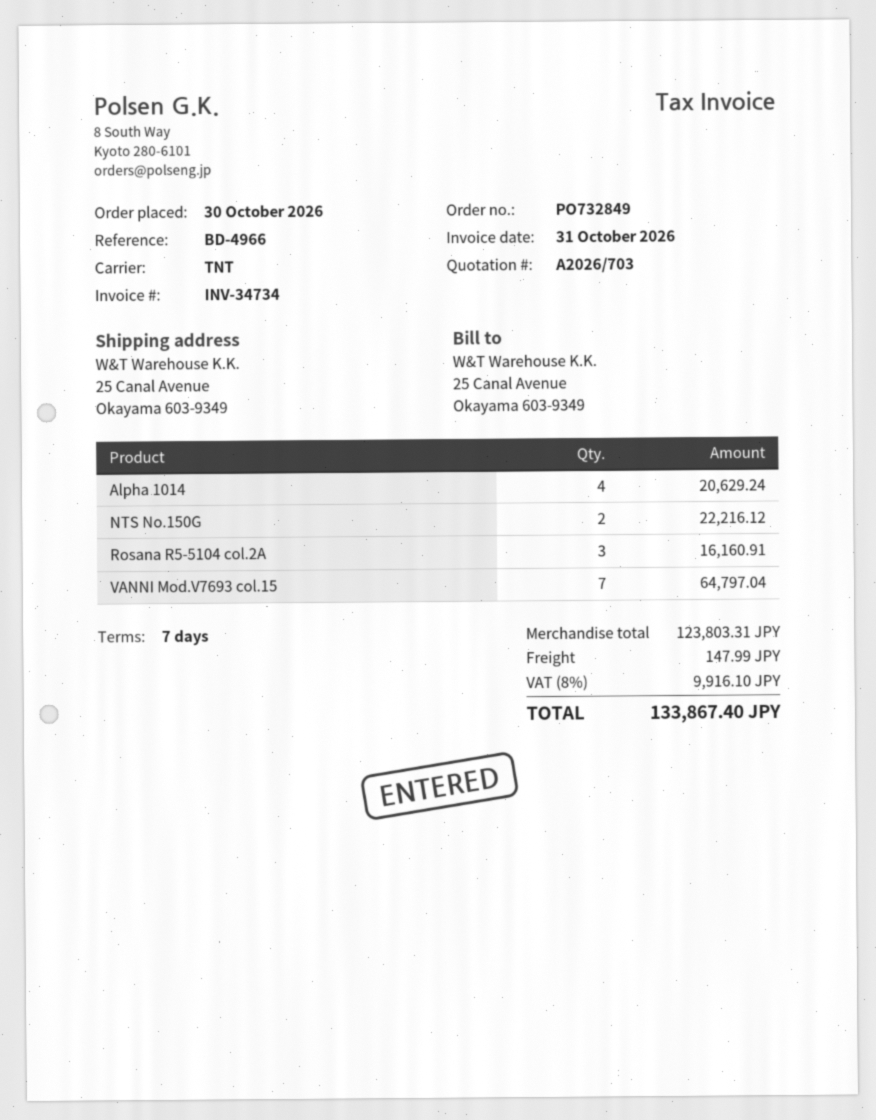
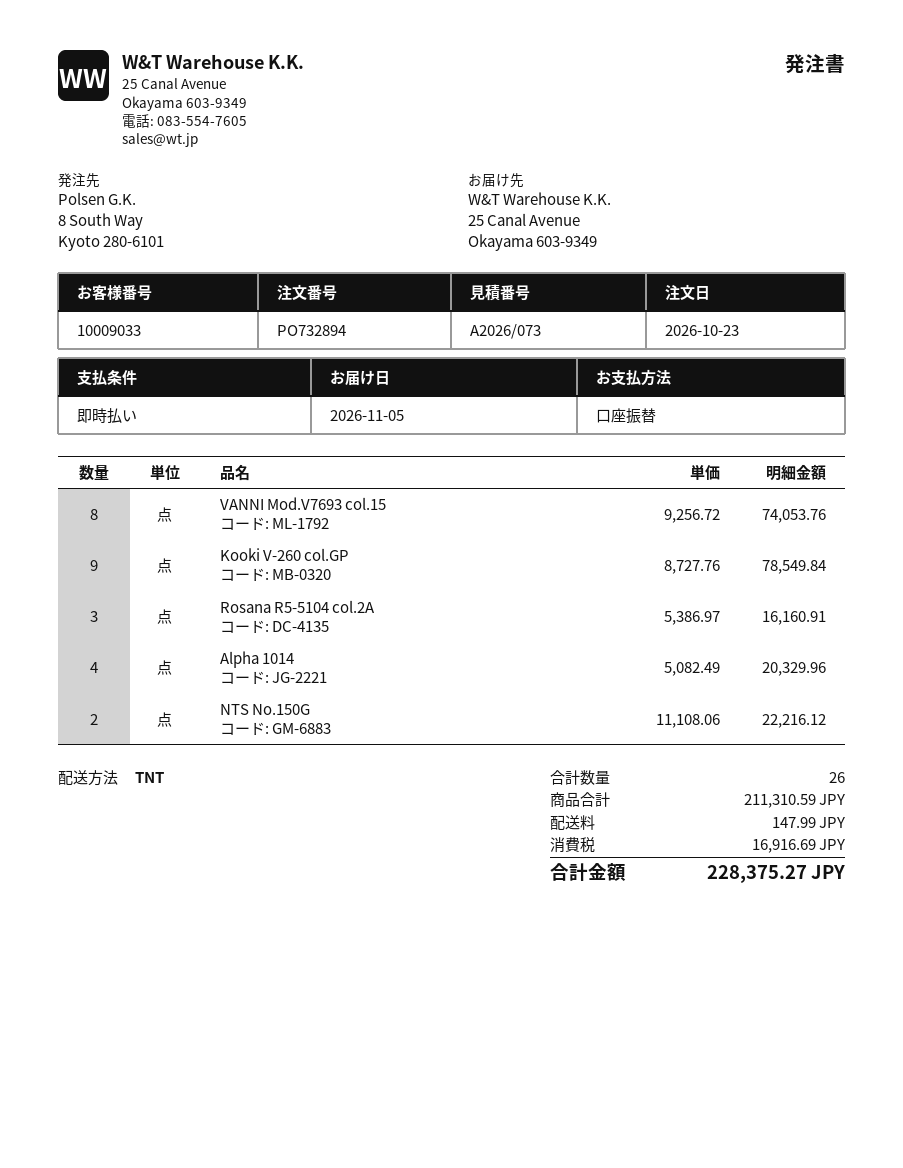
quote number: A2026/703 -> A2026/073
order number: PO732849 -> PO732894
order date: 2026-10-30 -> 2026-10-23
payment terms: 7 days -> on receipt
Alpha 1014: 4 for 20629.24 -> 4 for 20329.96
VANNI Mod.V7693 col.15: 7 for 64797.04 -> 8 for 74053.76
Kooki V-260 col.GP: none -> 9 for 78549.84
subtotal: 123803.31 -> 211310.59
tax: 9916.10 -> 16916.69
total: 133867.40 -> 228375.27

